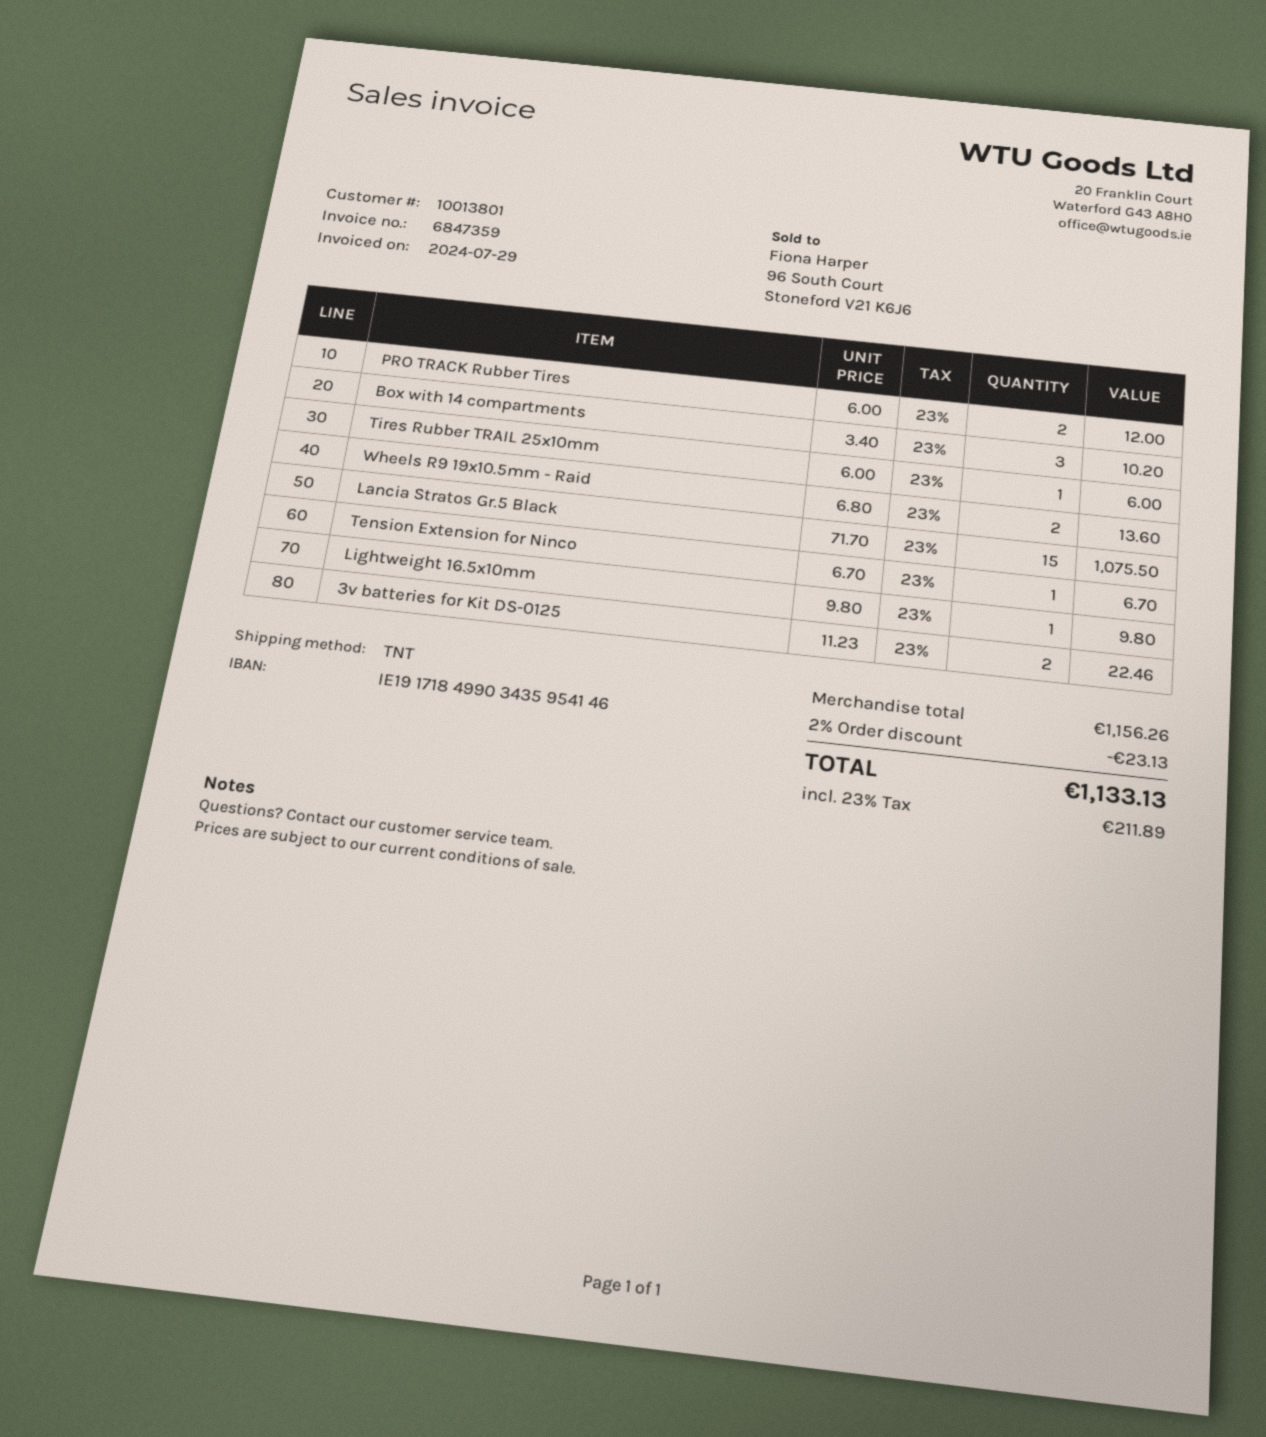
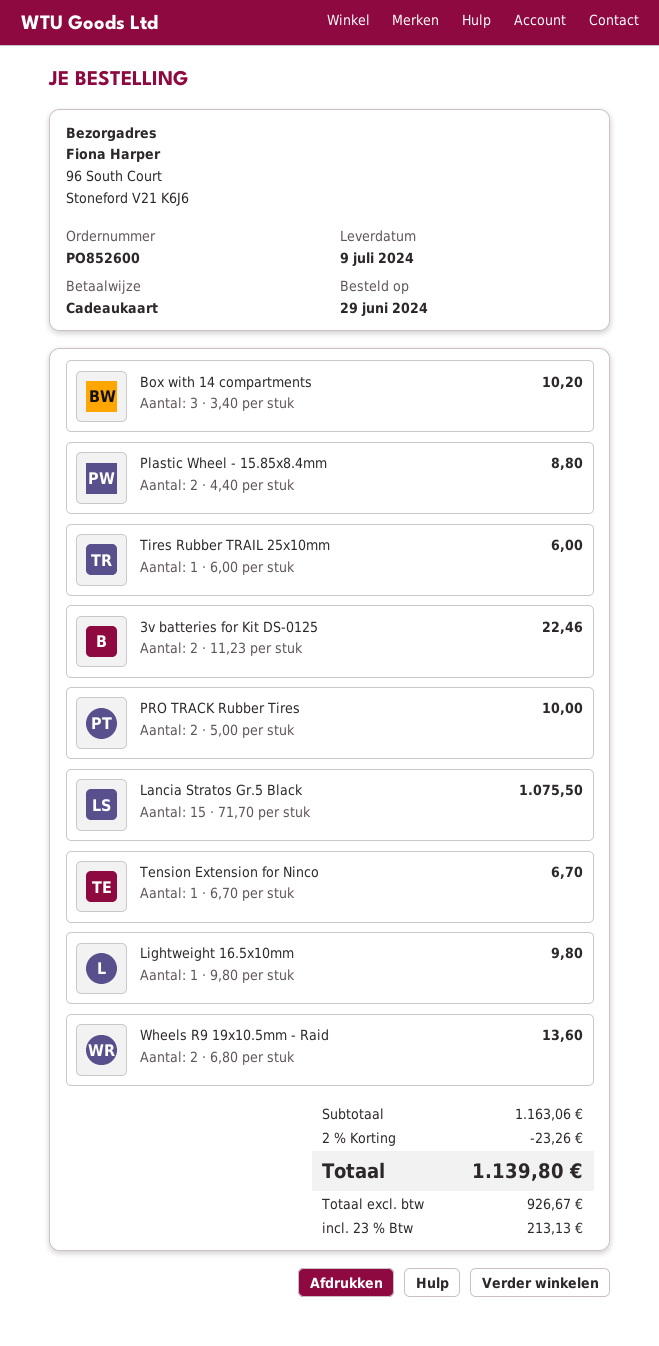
PRO TRACK Rubber Tires: 2 x 6.00 = 12.00 -> 2 x 5.00 = 10.00
Plastic Wheel - 15.85x8.4mm: none -> 2 x 4.40 = 8.80
subtotal: 1156.26 -> 1163.06
discount: 2% = 23.13 -> 2% = 23.26
tax: 23% = 211.89 -> 23% = 213.13
total: 1133.13 -> 1139.80

